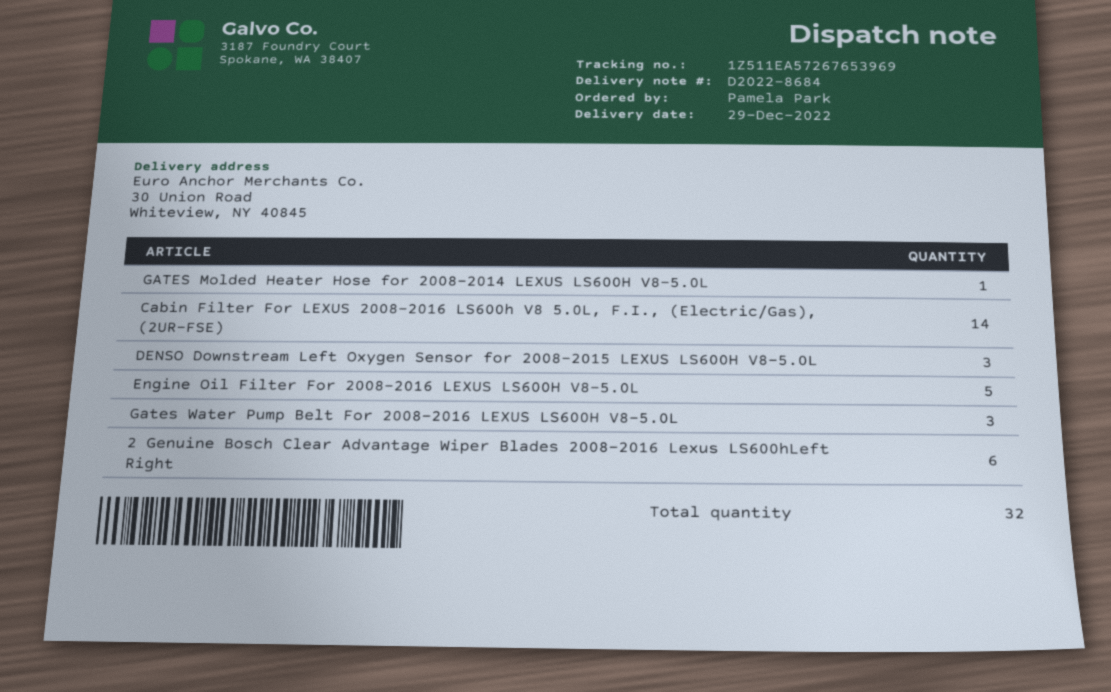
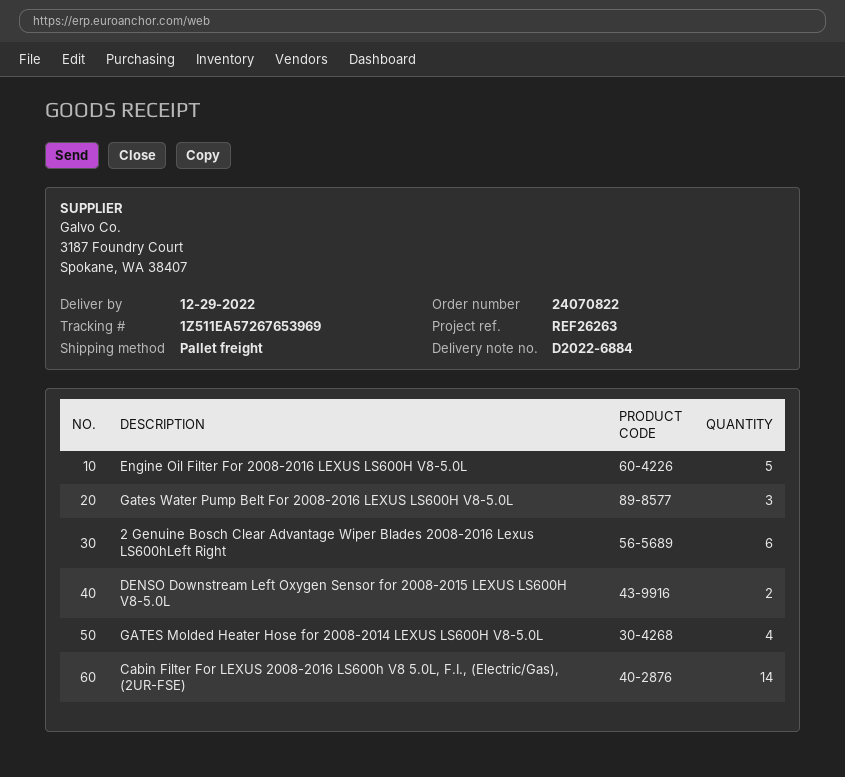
delivery note number: D2022-8684 -> D2022-6884
GATES Molded Heater Hose for 2008-2014 LEXUS LS600H V8-5.0L: 1 -> 4
DENSO Downstream Left Oxygen Sensor for 2008-2015 LEXUS LS600H V8-5.0L: 3 -> 2

